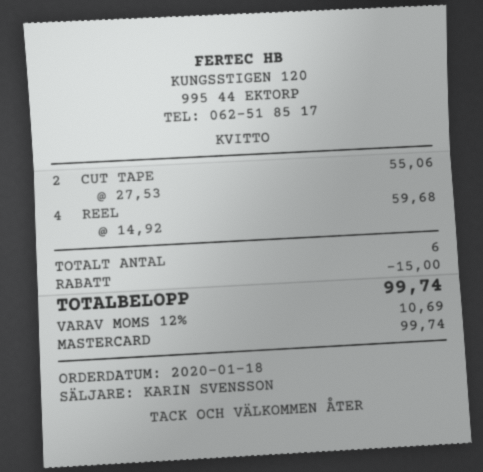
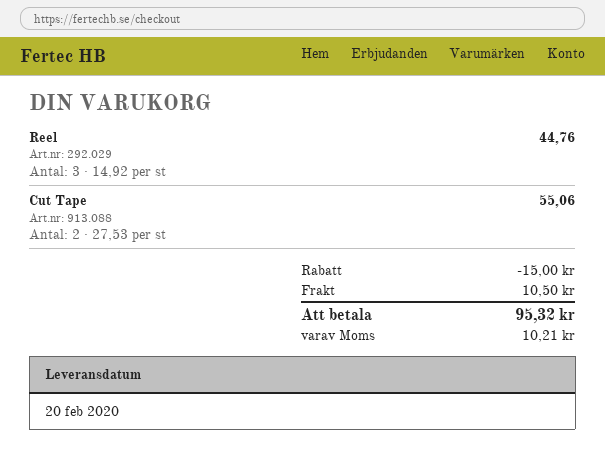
REEL: 4 x 14.92 = 59.68 -> 3 x 14.92 = 44.76
shipping: none -> 10.50
tax: 10.69 -> 10.21
total: 99.74 -> 95.32

